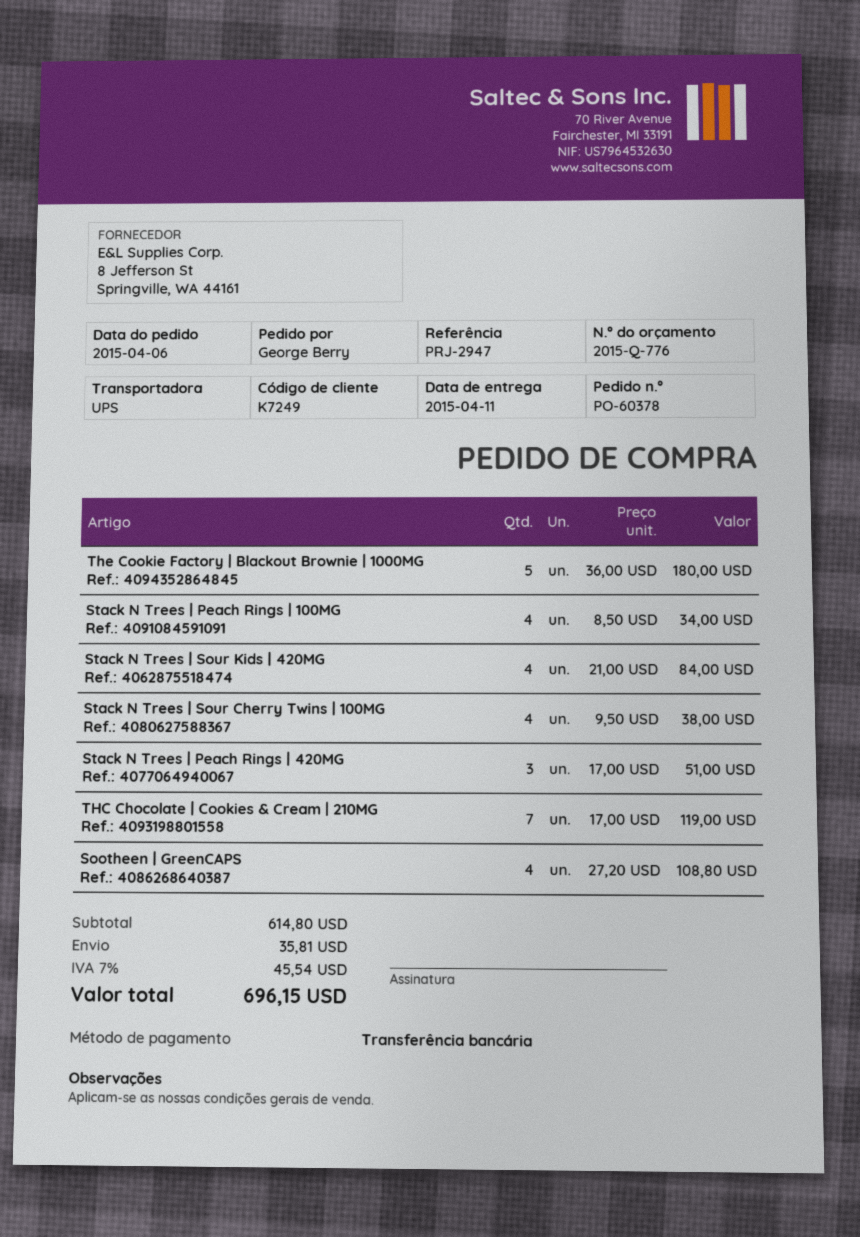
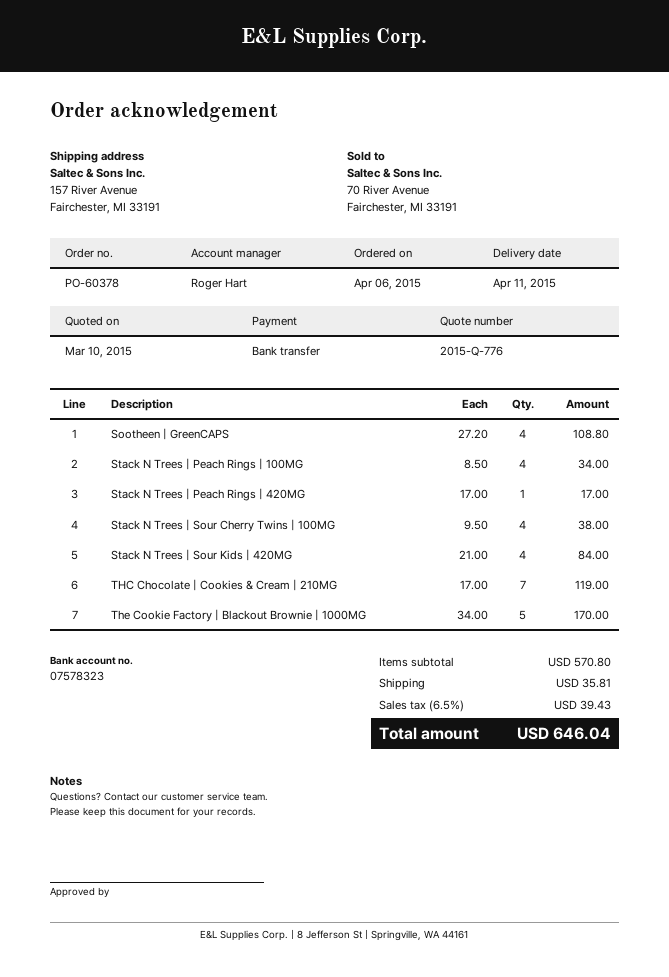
The Cookie Factory | Blackout Brownie | 1000MG: 5 x 36.00 = 180.00 -> 5 x 34.00 = 170.00
Stack N Trees | Peach Rings | 420MG: 3 x 17.00 = 51.00 -> 1 x 17.00 = 17.00
subtotal: 614.80 -> 570.80
tax: 7% = 45.54 -> 6.5% = 39.43
total: 696.15 -> 646.04

